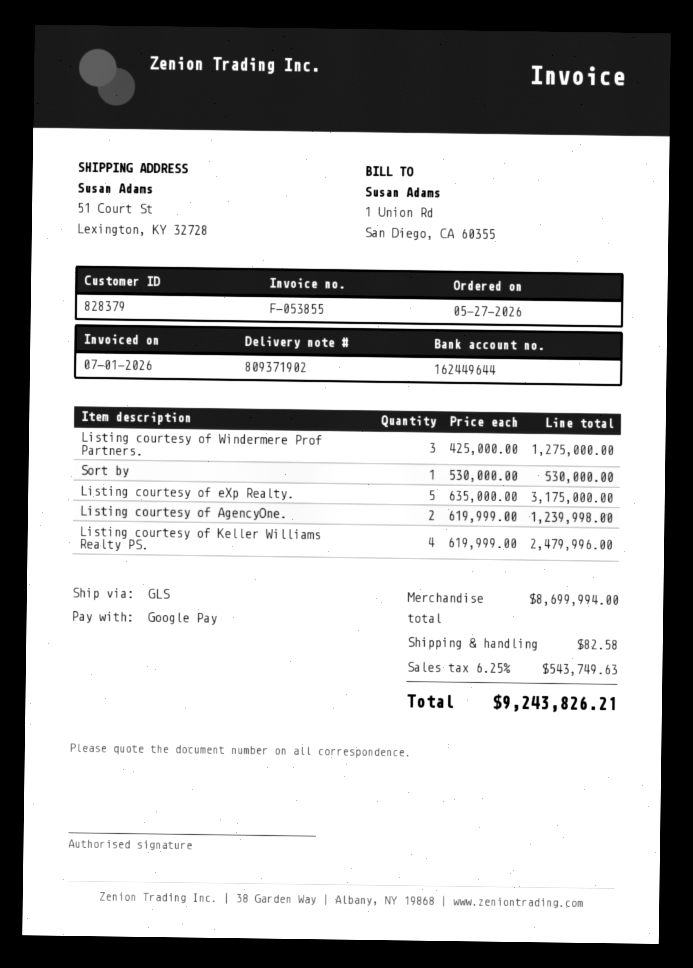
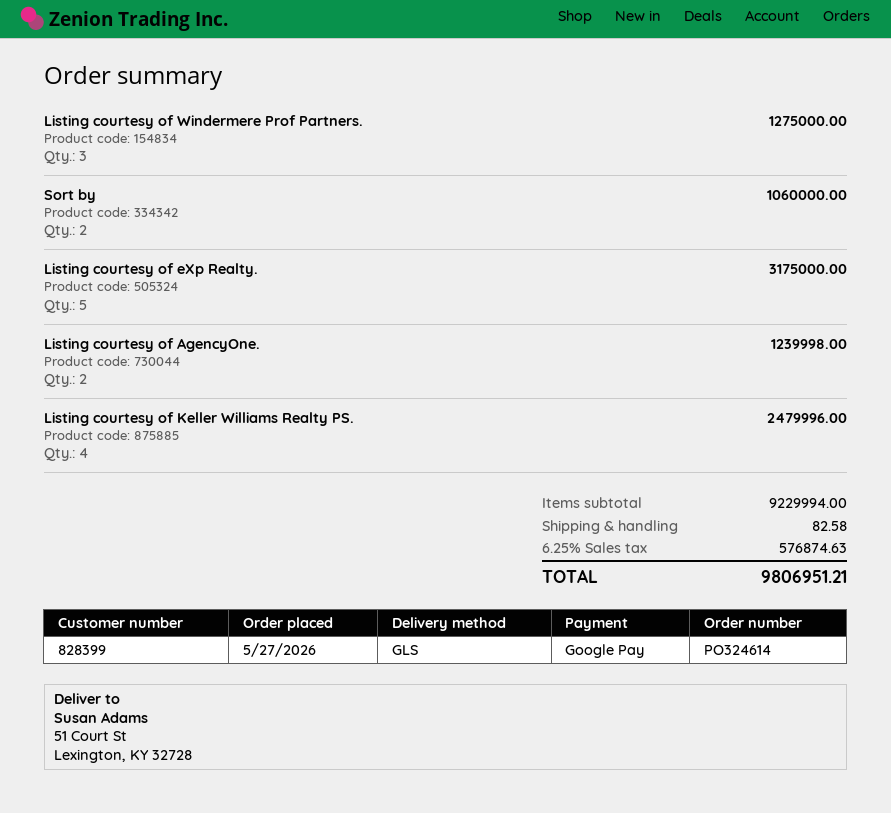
customer number: 828379 -> 828399
Sort by: 1 for 530000.00 -> 2 for 1060000.00
subtotal: 8699994.00 -> 9229994.00
tax: 6.25% = 543749.63 -> 6.25% = 576874.63
total: 9243826.21 -> 9806951.21

